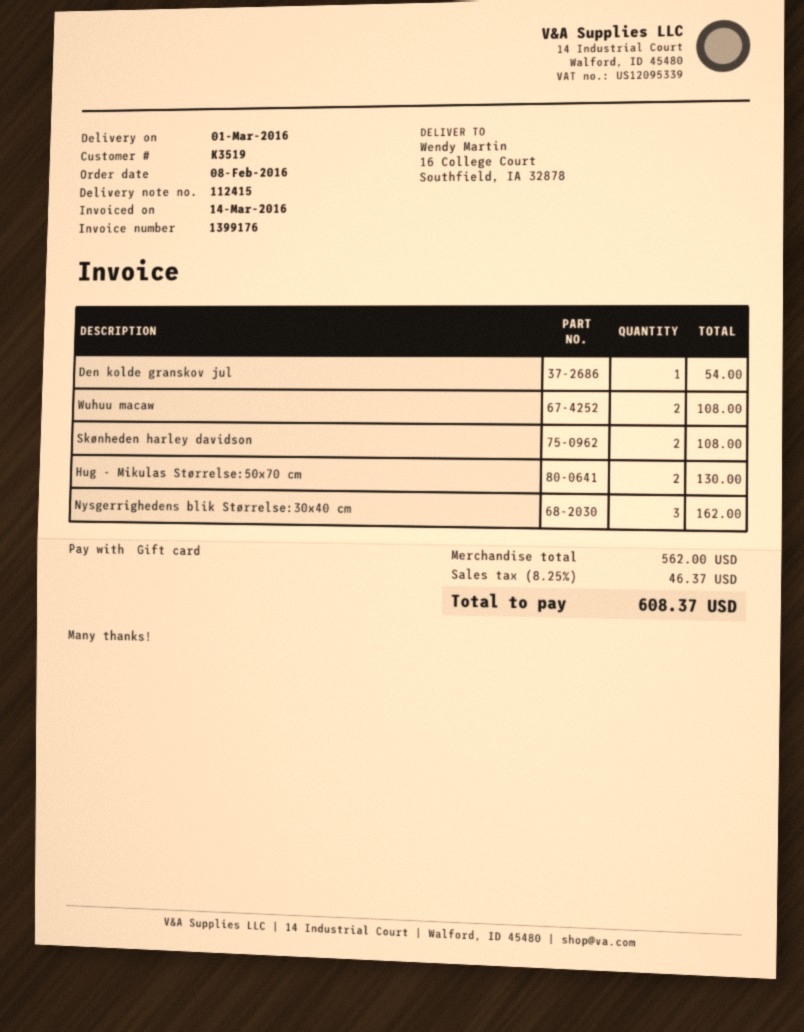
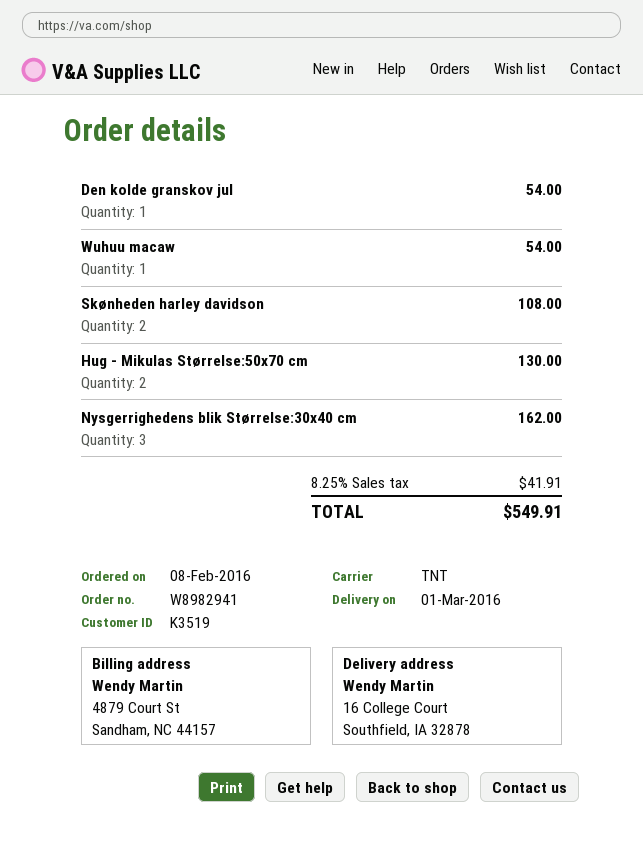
Wuhuu macaw: 2 for 108.00 -> 1 for 54.00
tax: 8.25% = 46.37 -> 8.25% = 41.91
total: 608.37 -> 549.91

